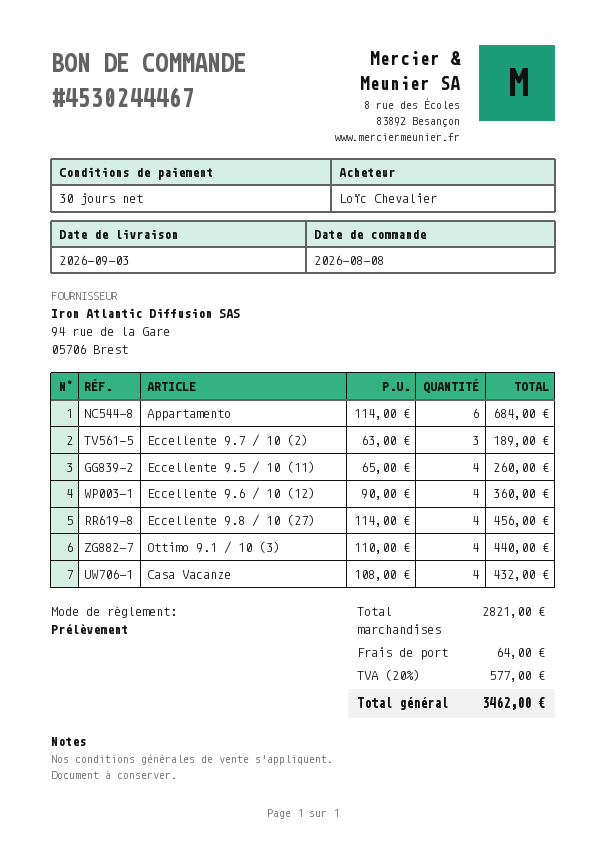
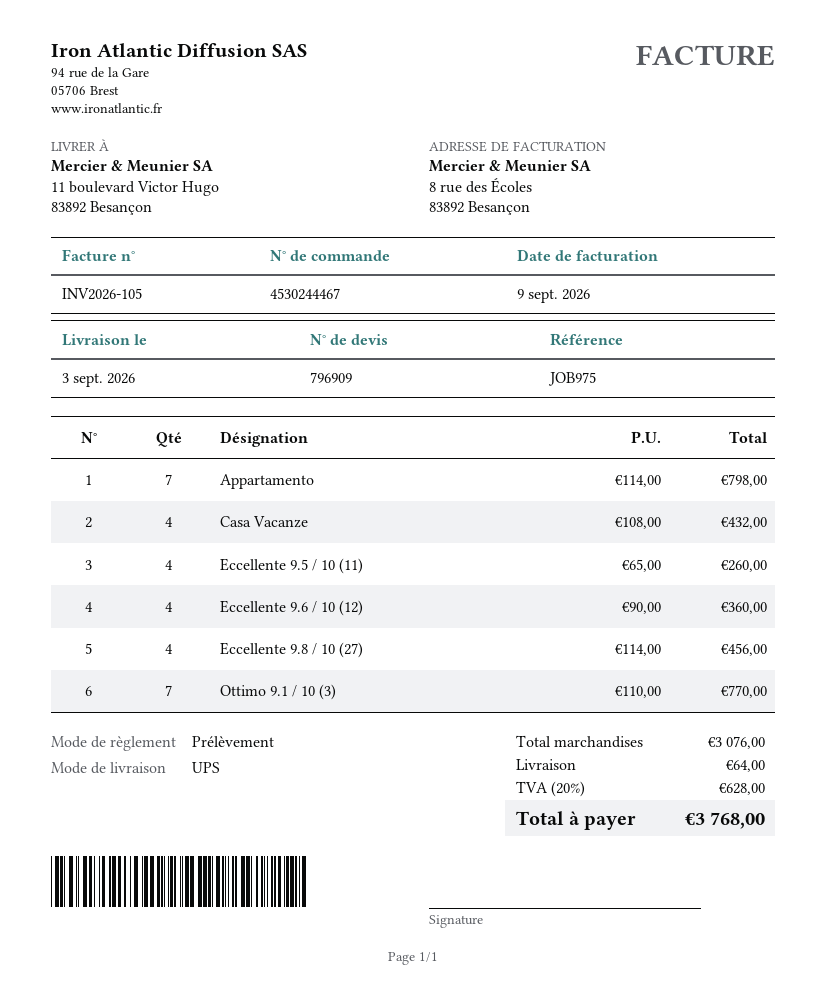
Appartamento: 6 x 114.00 = 684.00 -> 7 x 114.00 = 798.00
Eccellente 9.7 / 10 (2): 3 x 63.00 = 189.00 -> none
Ottimo 9.1 / 10 (3): 4 x 110.00 = 440.00 -> 7 x 110.00 = 770.00
subtotal: 2821.00 -> 3076.00
tax: 20% = 577.00 -> 20% = 628.00
total: 3462.00 -> 3768.00

